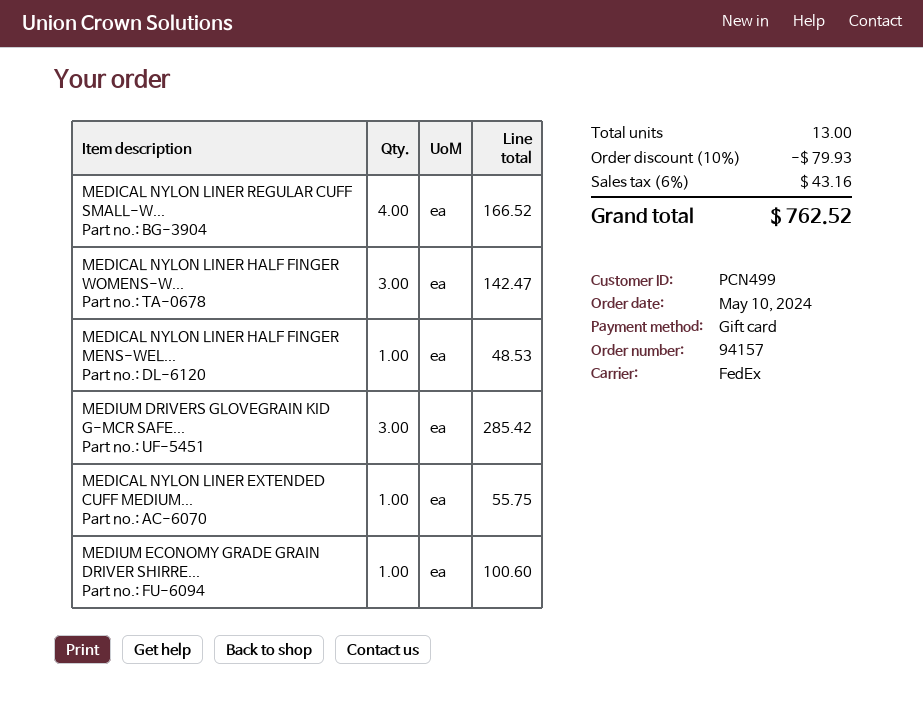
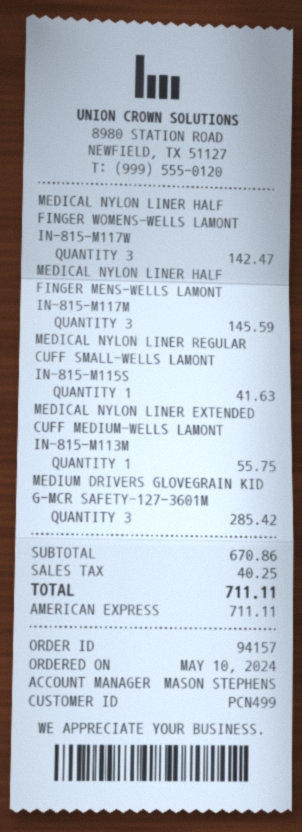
payment method: gift card -> American Express
MEDICAL NYLON LINER REGULAR CUFF SMALL-W...: 4 for 166.52 -> 1 for 41.63
MEDICAL NYLON LINER HALF FINGER MENS-WEL...: 1 for 48.53 -> 3 for 145.59
MEDIUM ECONOMY GRADE GRAIN DRIVER SHIRRE...: 1 for 100.60 -> none
discount: 10% = 79.93 -> none
tax: 43.16 -> 40.25
total: 762.52 -> 711.11

